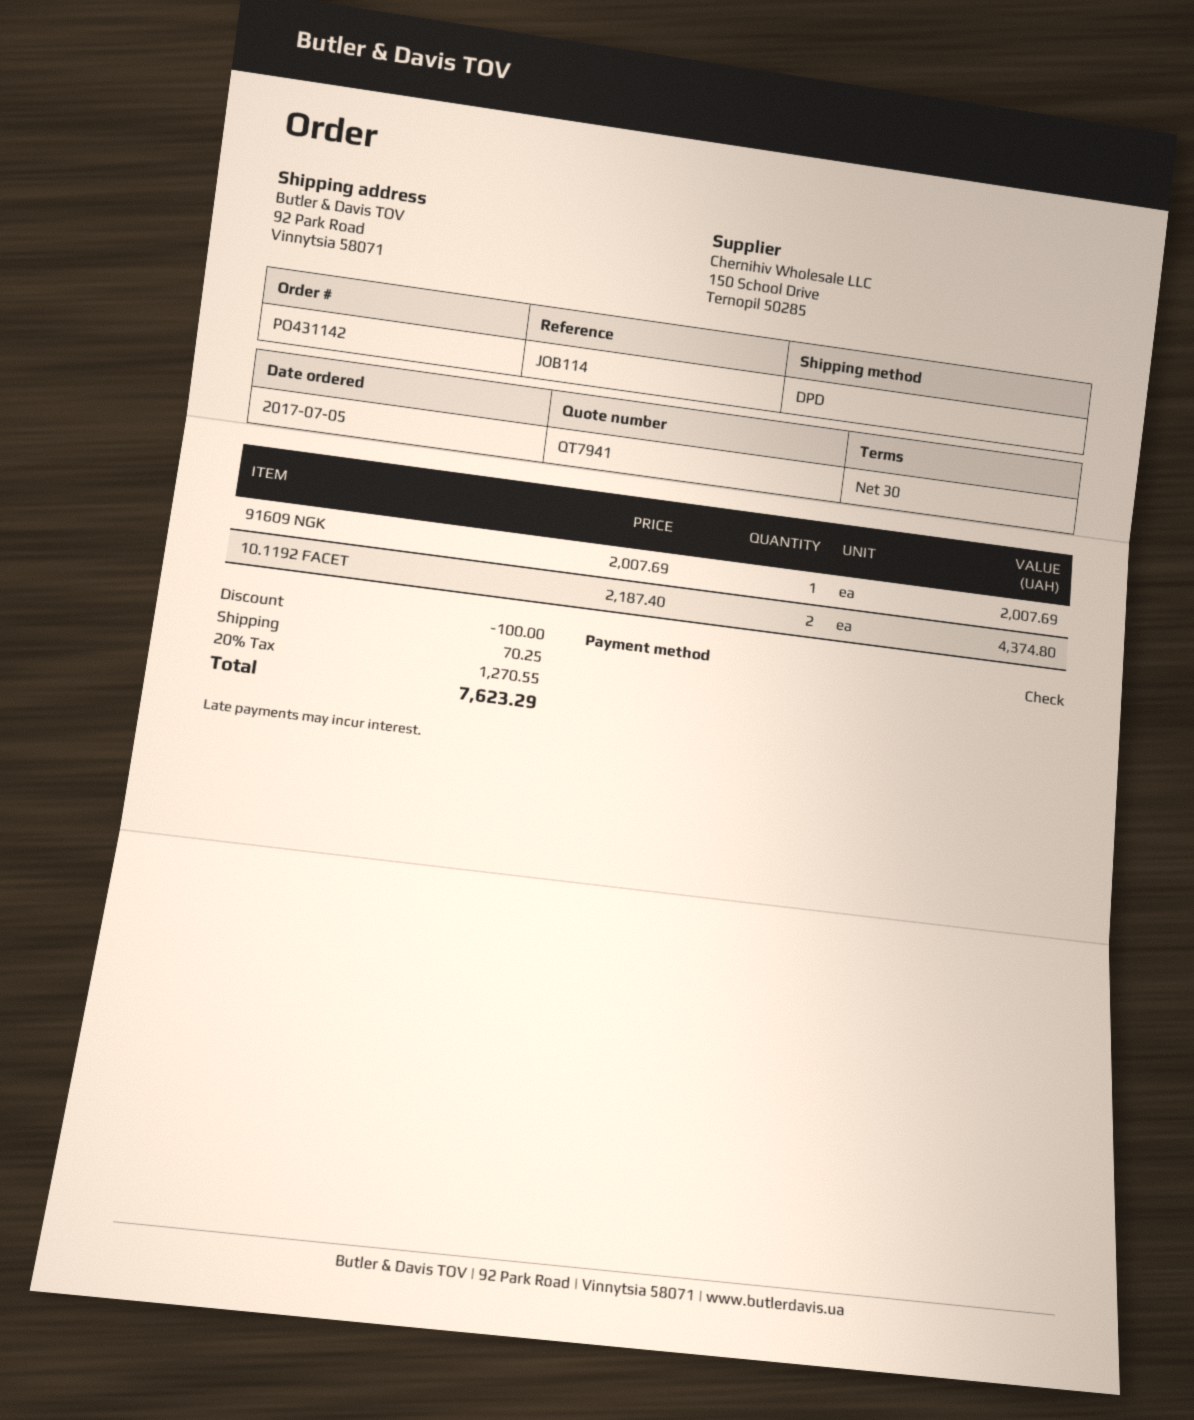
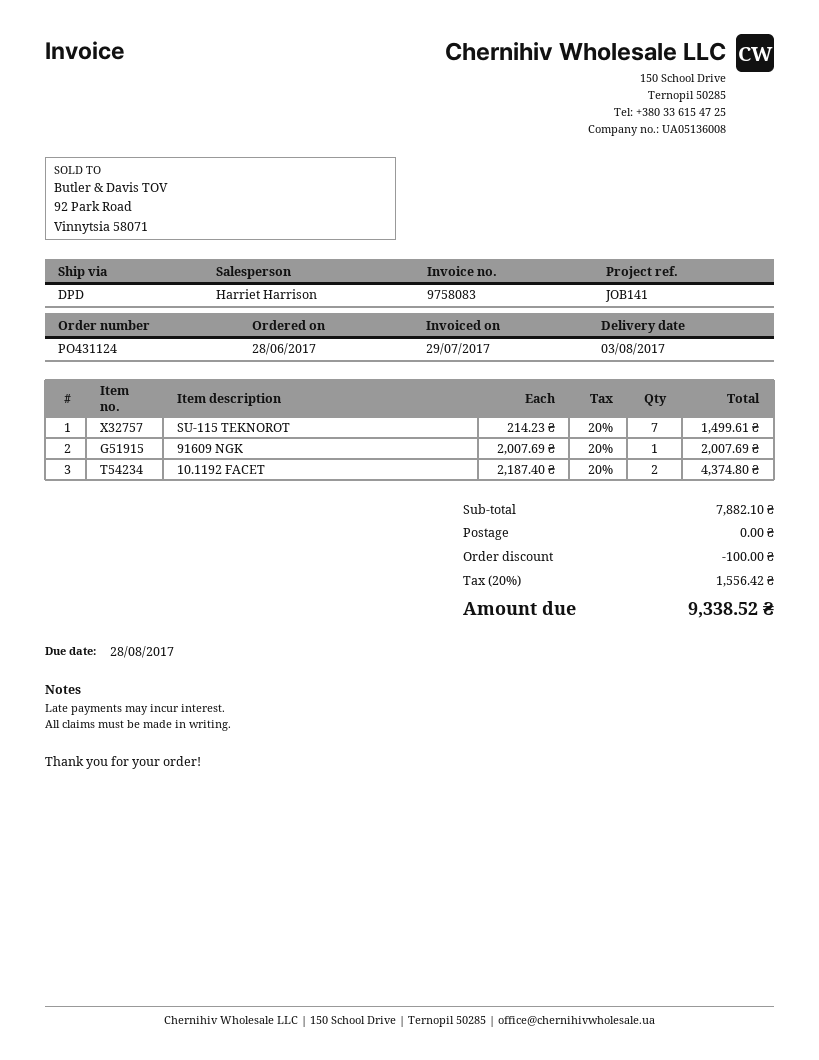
order number: PO431142 -> PO431124
order date: 2017-07-05 -> 2017-06-28
reference: JOB114 -> JOB141
SU-115 TEKNOROT: none -> 7 x 214.23 = 1499.61
shipping: 70.25 -> 0.00
tax: 20% = 1270.55 -> 20% = 1556.42
total: 7623.29 -> 9338.52

